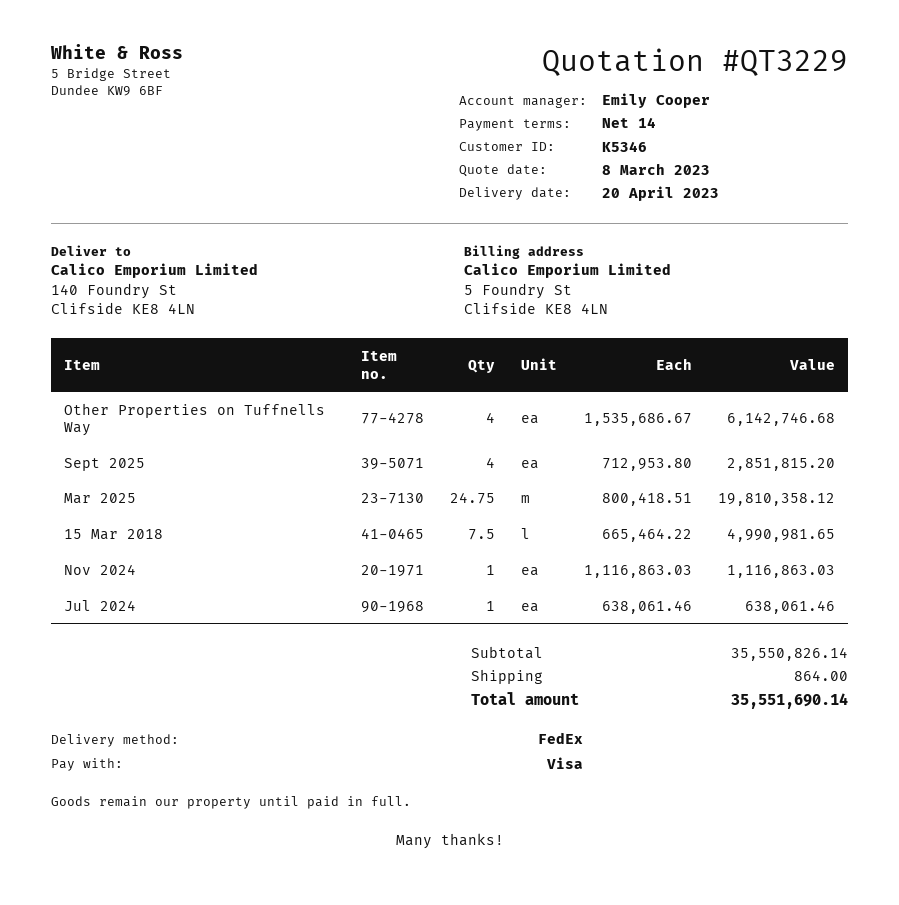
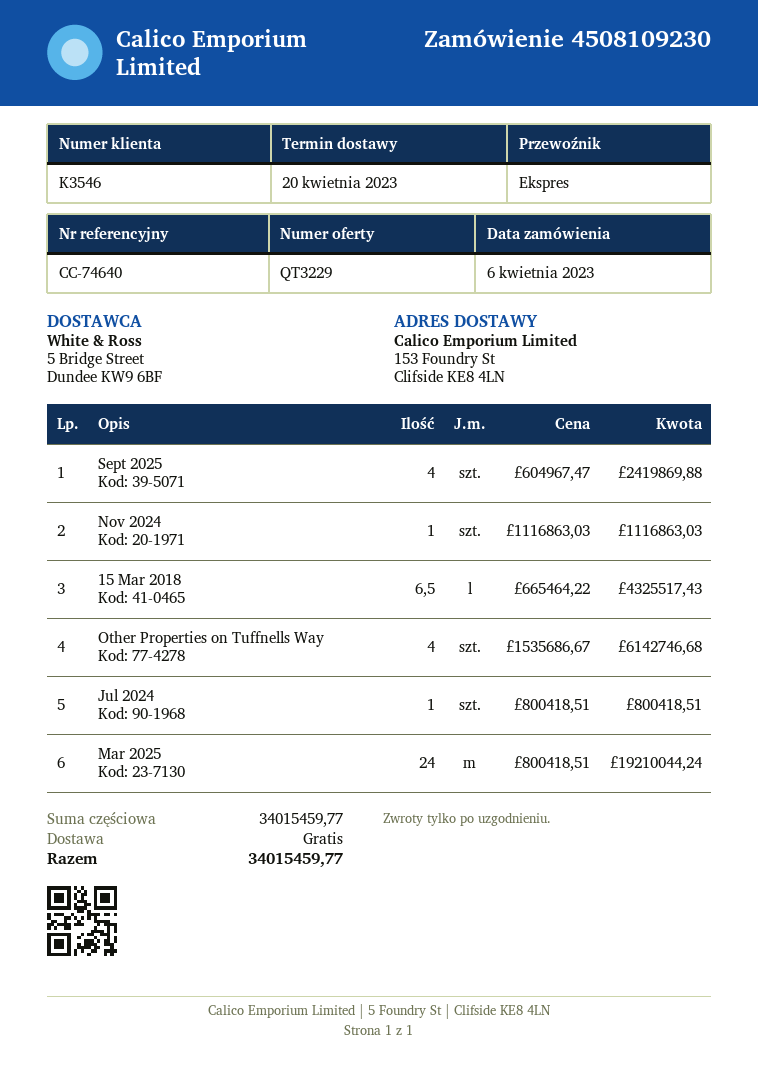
customer number: K5346 -> K3546
shipping method: FedEx -> express
ship to: 140 Foundry St, Clifside KE8 4LN -> 153 Foundry St, Clifside KE8 4LN
Sept 2025: 4 x 712953.80 = 2851815.20 -> 4 x 604967.47 = 2419869.88
Mar 2025: 24.75 x 800418.51 = 19810358.12 -> 24 x 800418.51 = 19210044.24
15 Mar 2018: 7.5 x 665464.22 = 4990981.65 -> 6.5 x 665464.22 = 4325517.43
Jul 2024: 1 x 638061.46 = 638061.46 -> 1 x 800418.51 = 800418.51
subtotal: 35550826.14 -> 34015459.77
shipping: 864.00 -> 0.00
total: 35551690.14 -> 34015459.77

